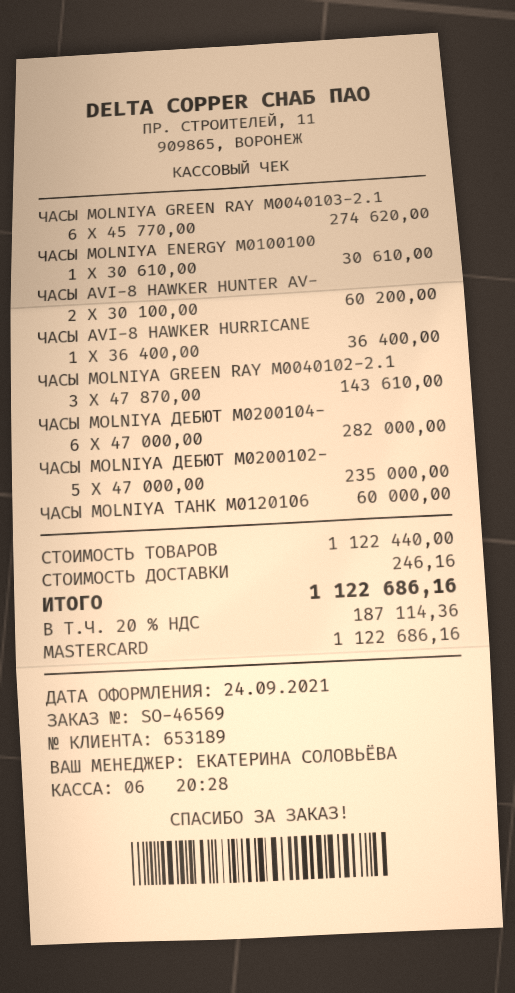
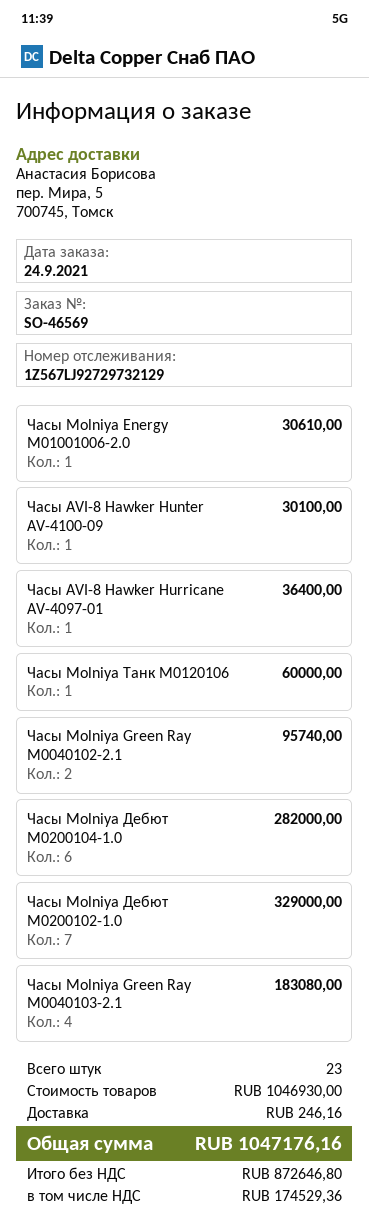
ЧАСЫ MOLNIYA GREEN RAY M0040103-2.1: 6 for 274620.00 -> 4 for 183080.00
ЧАСЫ AVI-8 HAWKER HUNTER AV-: 2 for 60200.00 -> 1 for 30100.00
ЧАСЫ MOLNIYA GREEN RAY M0040102-2.1: 3 for 143610.00 -> 2 for 95740.00
ЧАСЫ MOLNIYA ДЕБЮТ M0200102-: 5 for 235000.00 -> 7 for 329000.00
subtotal: 1122440.00 -> 1046930.00
tax: 187114.36 -> 174529.36
total: 1122686.16 -> 1047176.16

